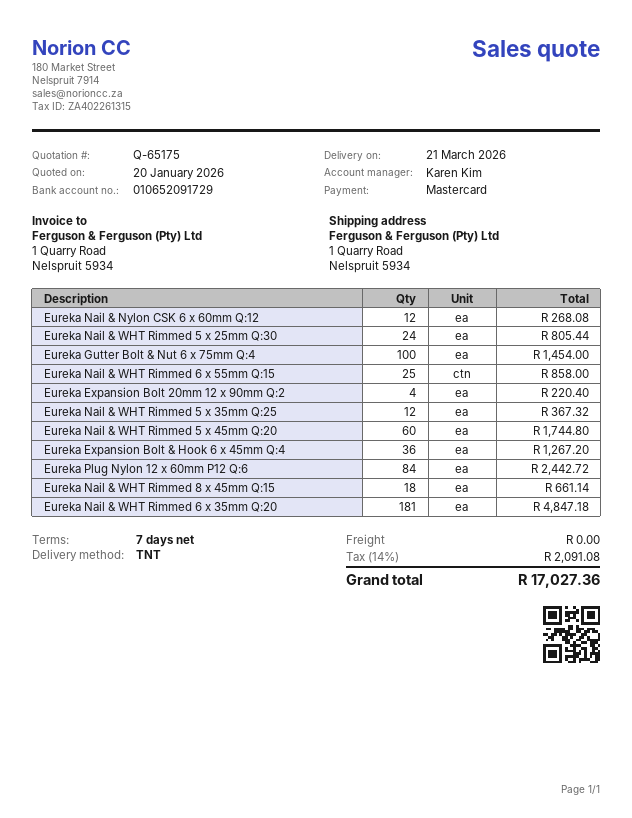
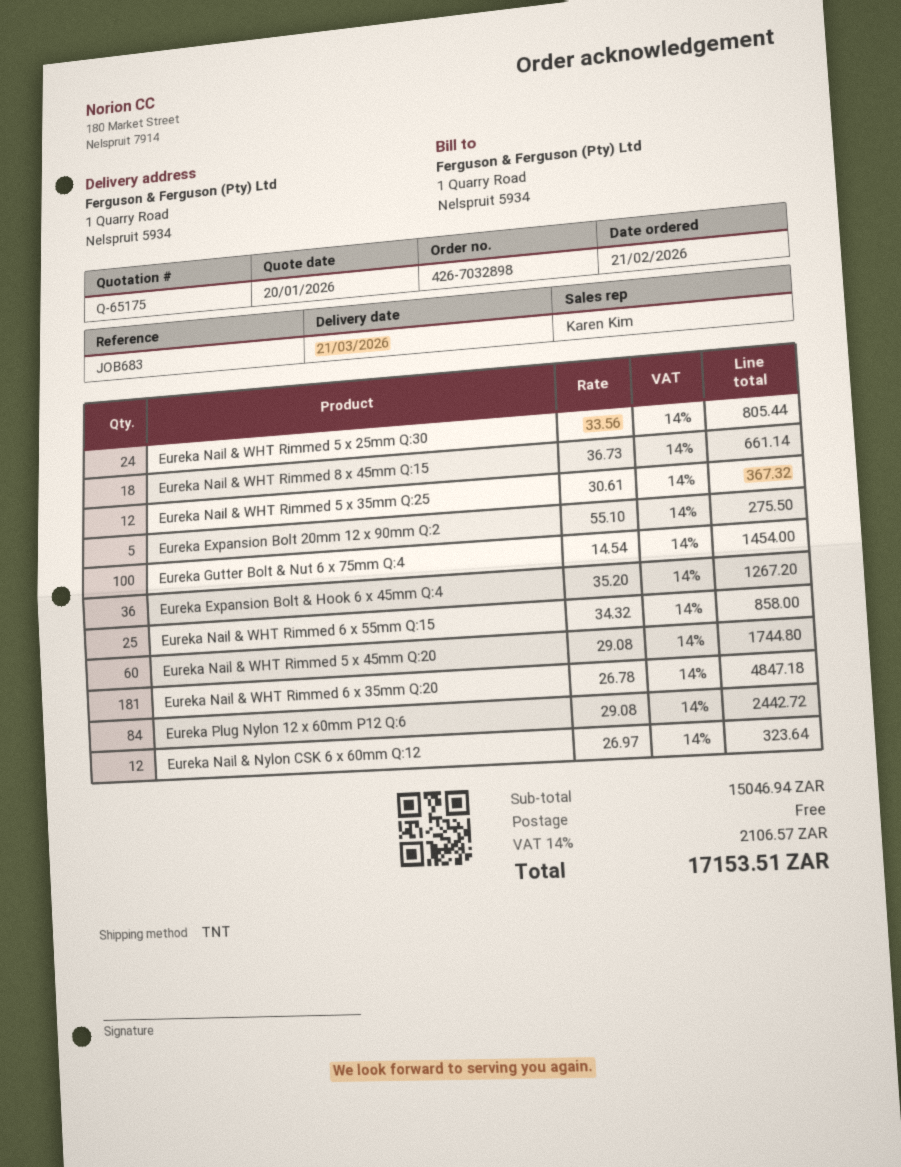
Eureka Nail & Nylon CSK 6 x 60mm Q:12: 12 for 268.08 -> 12 for 323.64
Eureka Expansion Bolt 20mm 12 x 90mm Q:2: 4 for 220.40 -> 5 for 275.50
tax: 14% = 2091.08 -> 14% = 2106.57
total: 17027.36 -> 17153.51

